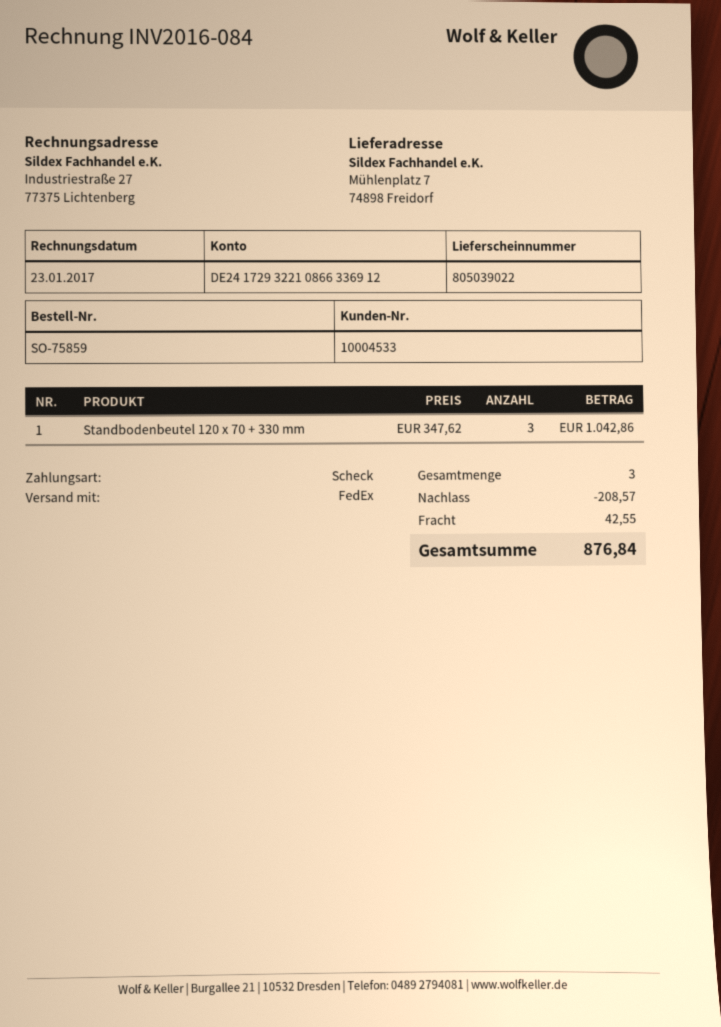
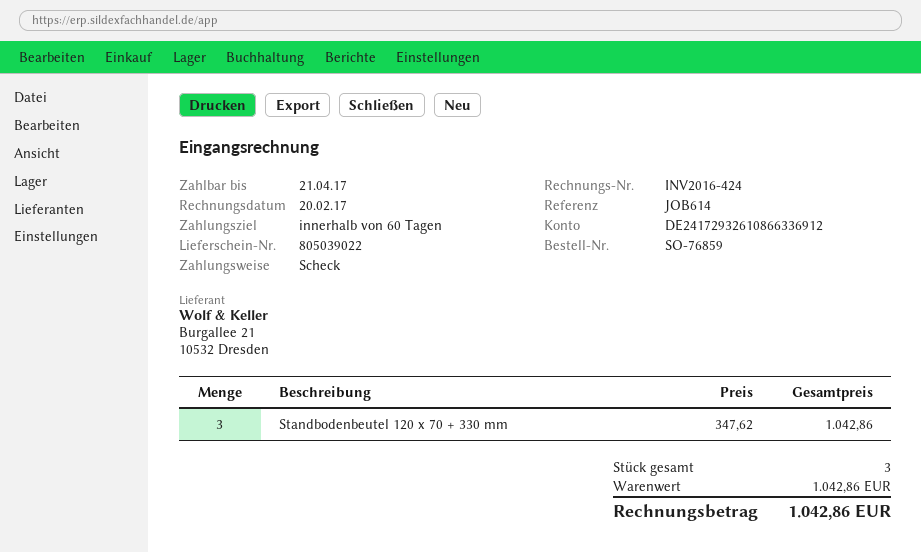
order number: SO-75859 -> SO-76859
invoice number: INV2016-084 -> INV2016-424
invoice date: 2017-01-23 -> 2017-02-20
bank account: DE24172932210866336912 -> DE24172932610866336912
discount: 208.57 -> none
shipping: 42.55 -> none
total: 876.84 -> 1042.86

